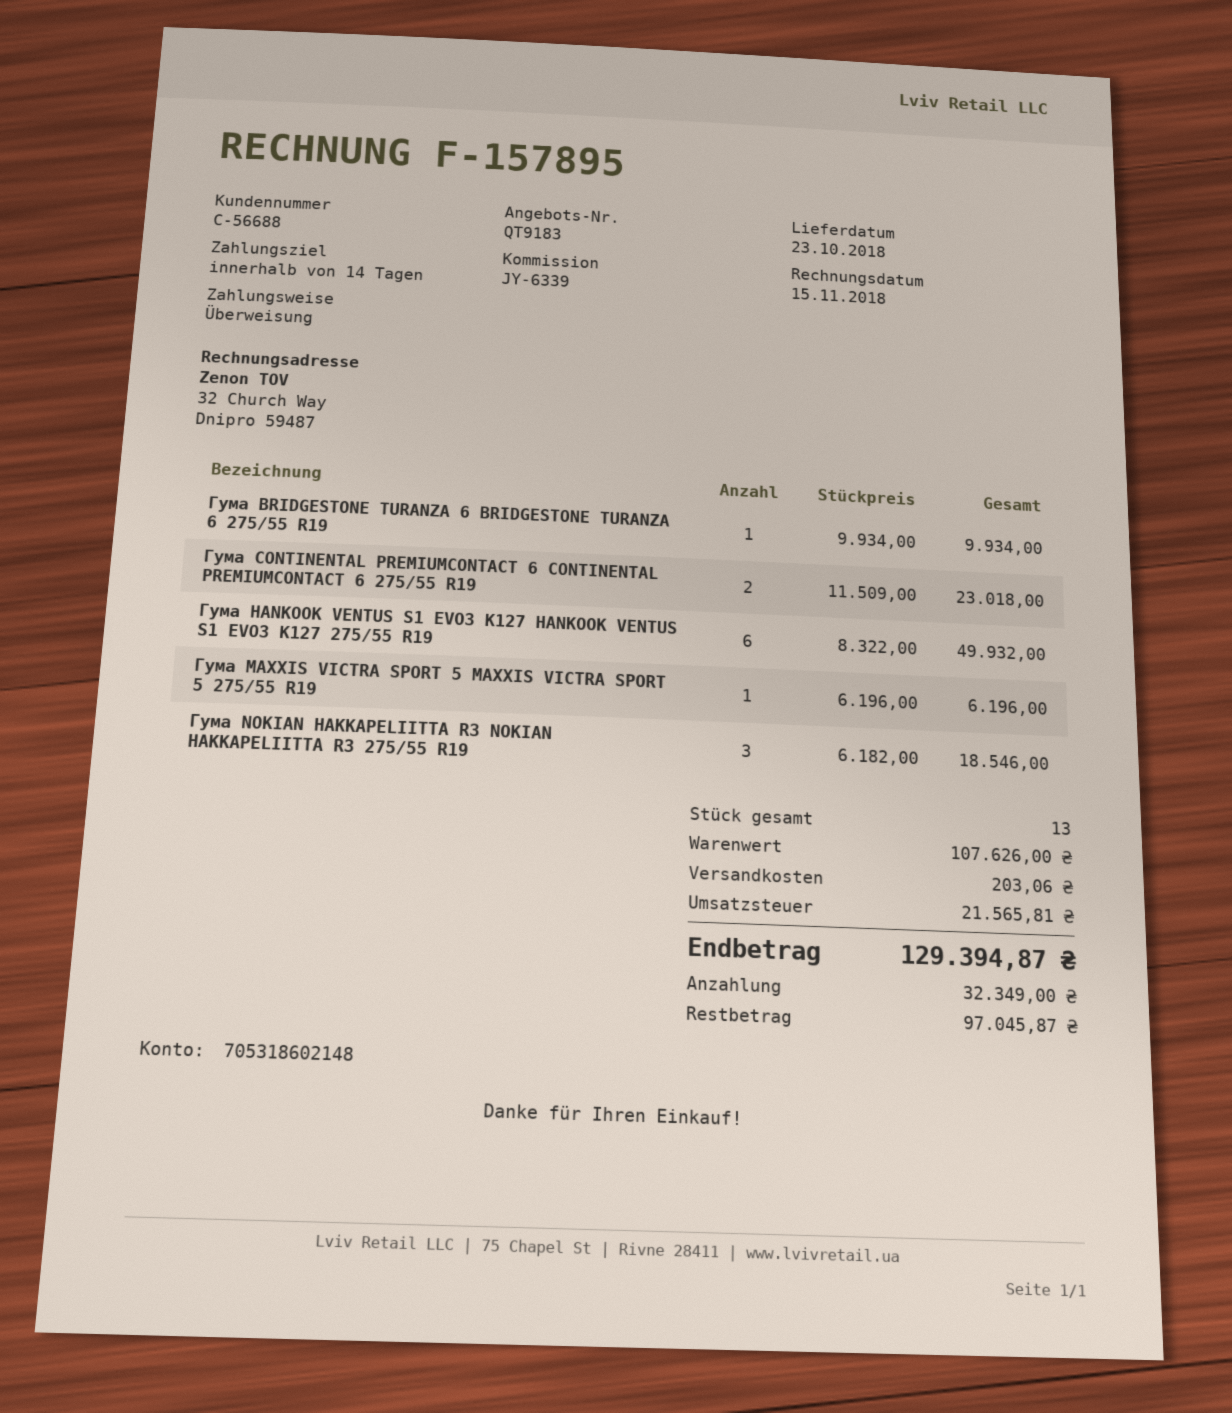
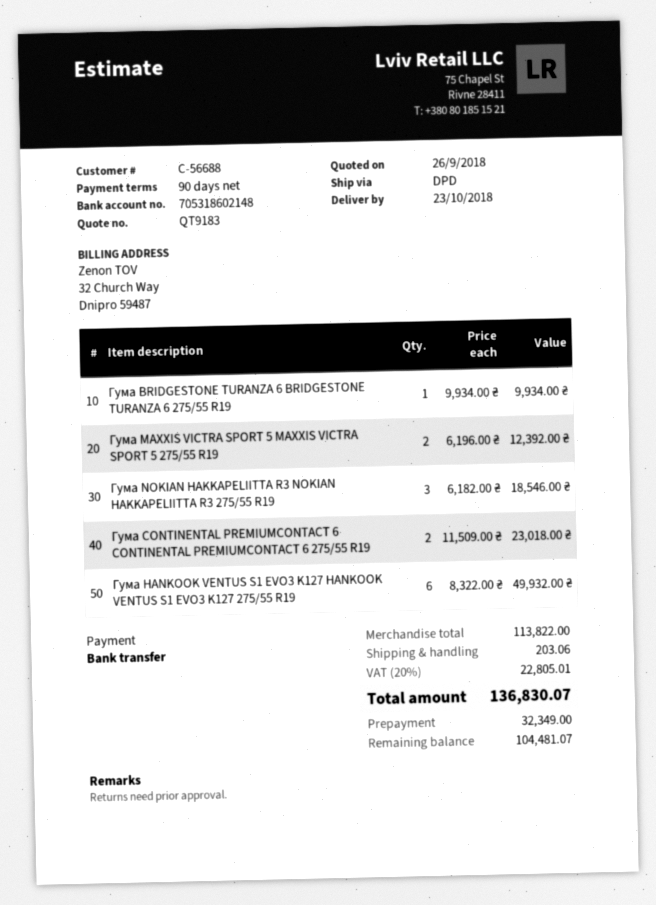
payment terms: 14 days -> 90 days
Гума MAXXIS VICTRA SPORT 5 MAXXIS VICTRA SPORT 5 275/55 R19: 1 x 6196.00 = 6196.00 -> 2 x 6196.00 = 12392.00
subtotal: 107626.00 -> 113822.00
tax: 21565.81 -> 22805.01
total: 129394.87 -> 136830.07
balance: 97045.87 -> 104481.07

